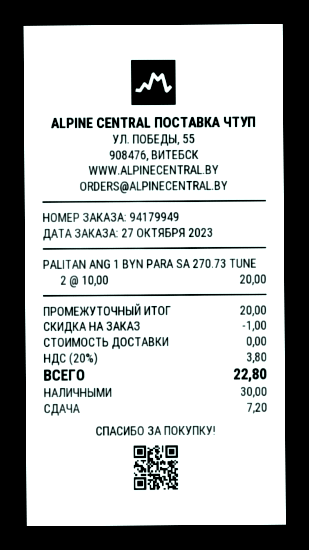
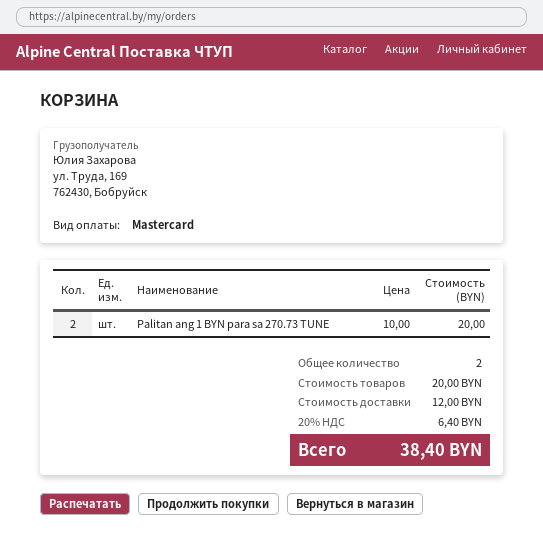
payment method: cash -> Mastercard
discount: 1.00 -> none
shipping: 0.00 -> 12.00
tax: 20% = 3.80 -> 20% = 6.40
total: 22.80 -> 38.40

